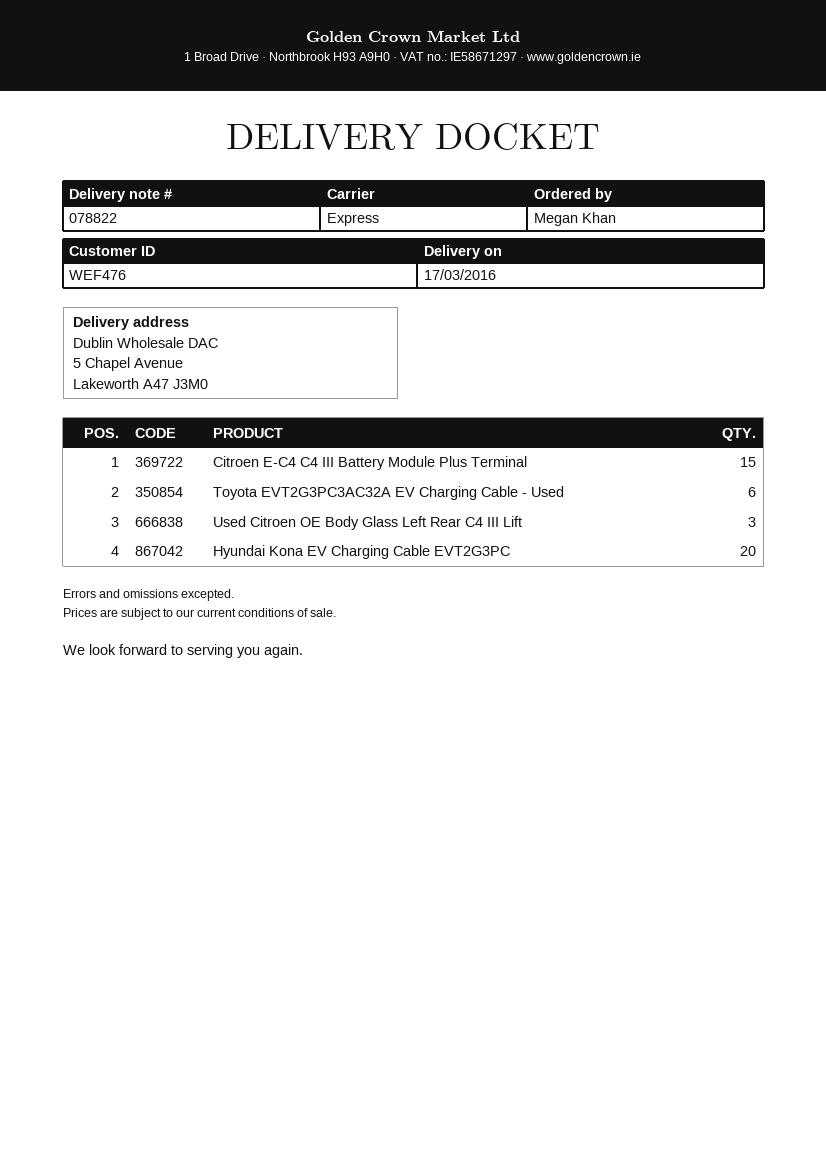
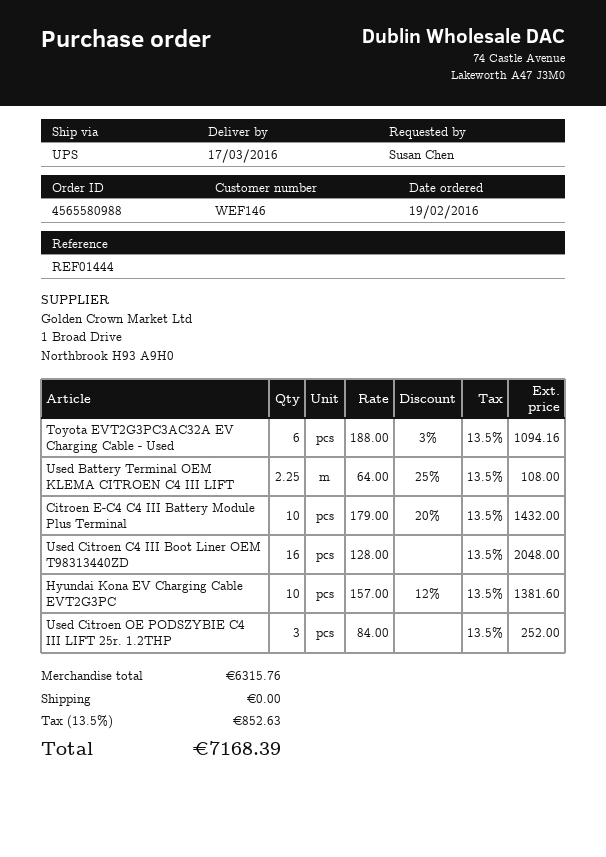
customer number: WEF476 -> WEF146
ordered by: Megan Khan -> Susan Chen
shipping method: express -> UPS
Citroen E-C4 C4 III Battery Module Plus Terminal: 15 -> 10
Used Citroen OE Body Glass Left Rear C4 III Lift: 3 -> none
Hyundai Kona EV Charging Cable EVT2G3PC: 20 -> 10
Used Battery Terminal OEM KLEMA CITROEN C4 III LIFT: none -> 2.25
Used Citroen C4 III Boot Liner OEM T98313440ZD: none -> 16
Used Citroen OE PODSZYBIE C4 III LIFT 25r. 1.2THP: none -> 3

